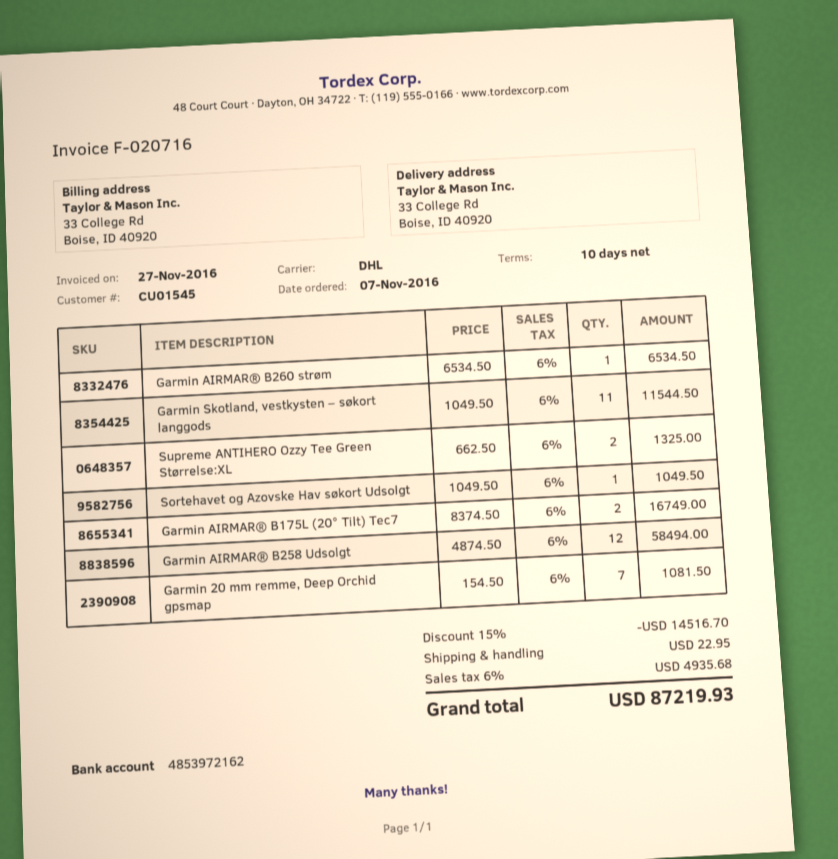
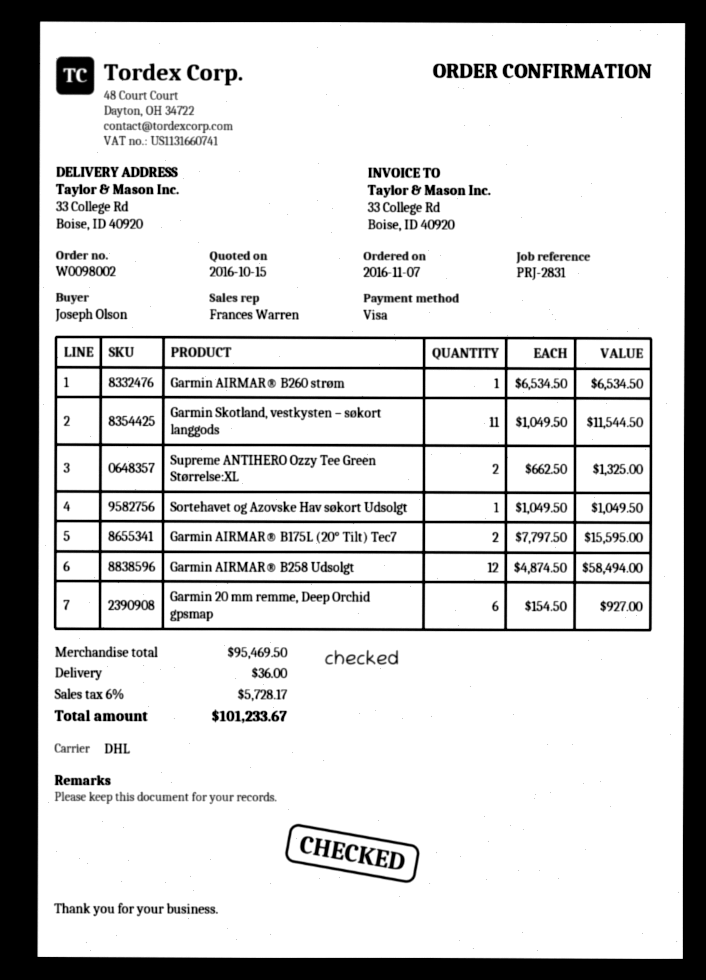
Garmin AIRMAR® B175L (20° Tilt) Tec7: 2 x 8374.50 = 16749.00 -> 2 x 7797.50 = 15595.00
Garmin 20 mm remme, Deep Orchid gpsmap: 7 x 154.50 = 1081.50 -> 6 x 154.50 = 927.00
discount: 15% = 14516.70 -> none
shipping: 22.95 -> 36.00
tax: 6% = 4935.68 -> 6% = 5728.17
total: 87219.93 -> 101233.67

